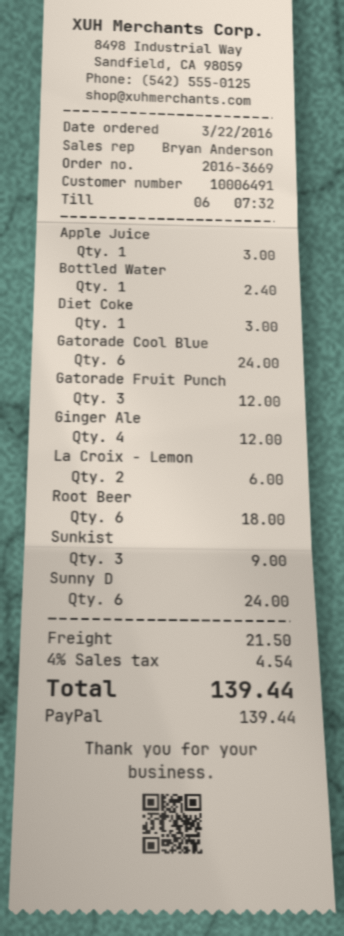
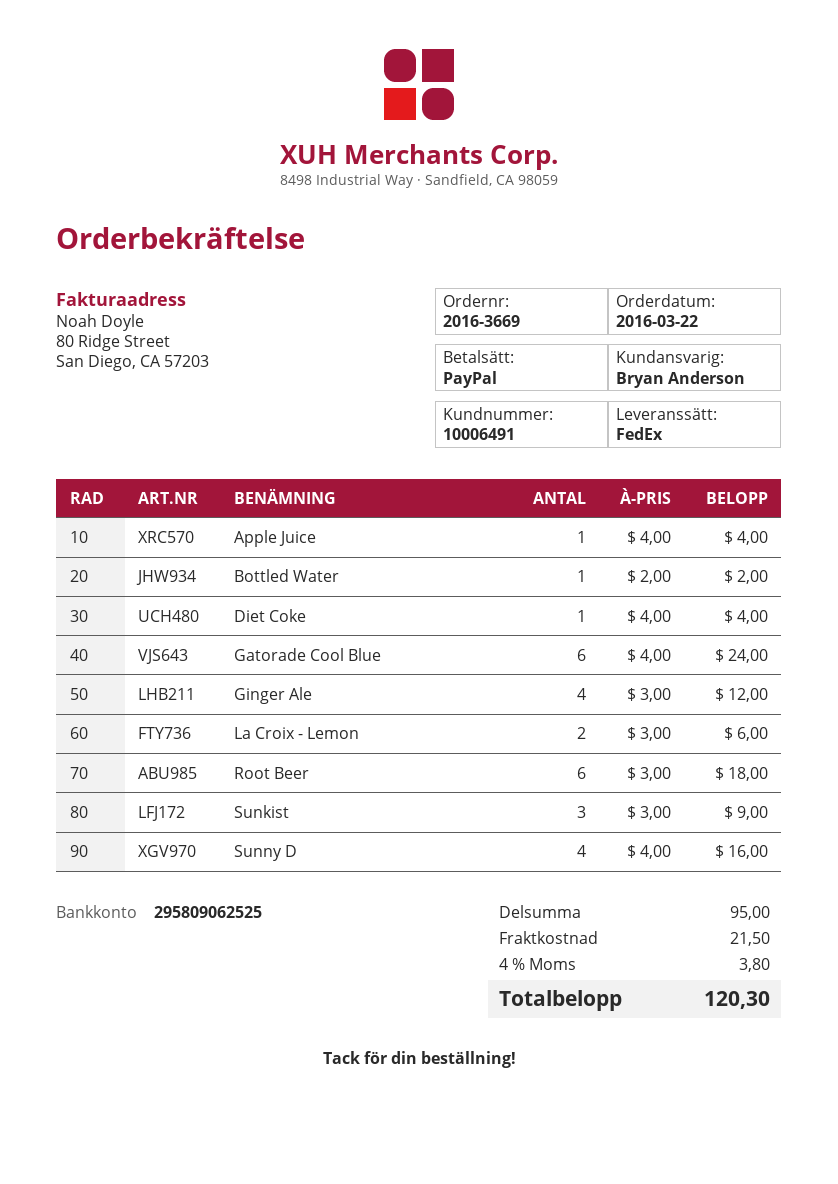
Apple Juice: 1 for 3.00 -> 1 for 4.00
Bottled Water: 1 for 2.40 -> 1 for 2.00
Diet Coke: 1 for 3.00 -> 1 for 4.00
Gatorade Fruit Punch: 3 for 12.00 -> none
Sunny D: 6 for 24.00 -> 4 for 16.00
tax: 4% = 4.54 -> 4% = 3.80
total: 139.44 -> 120.30

